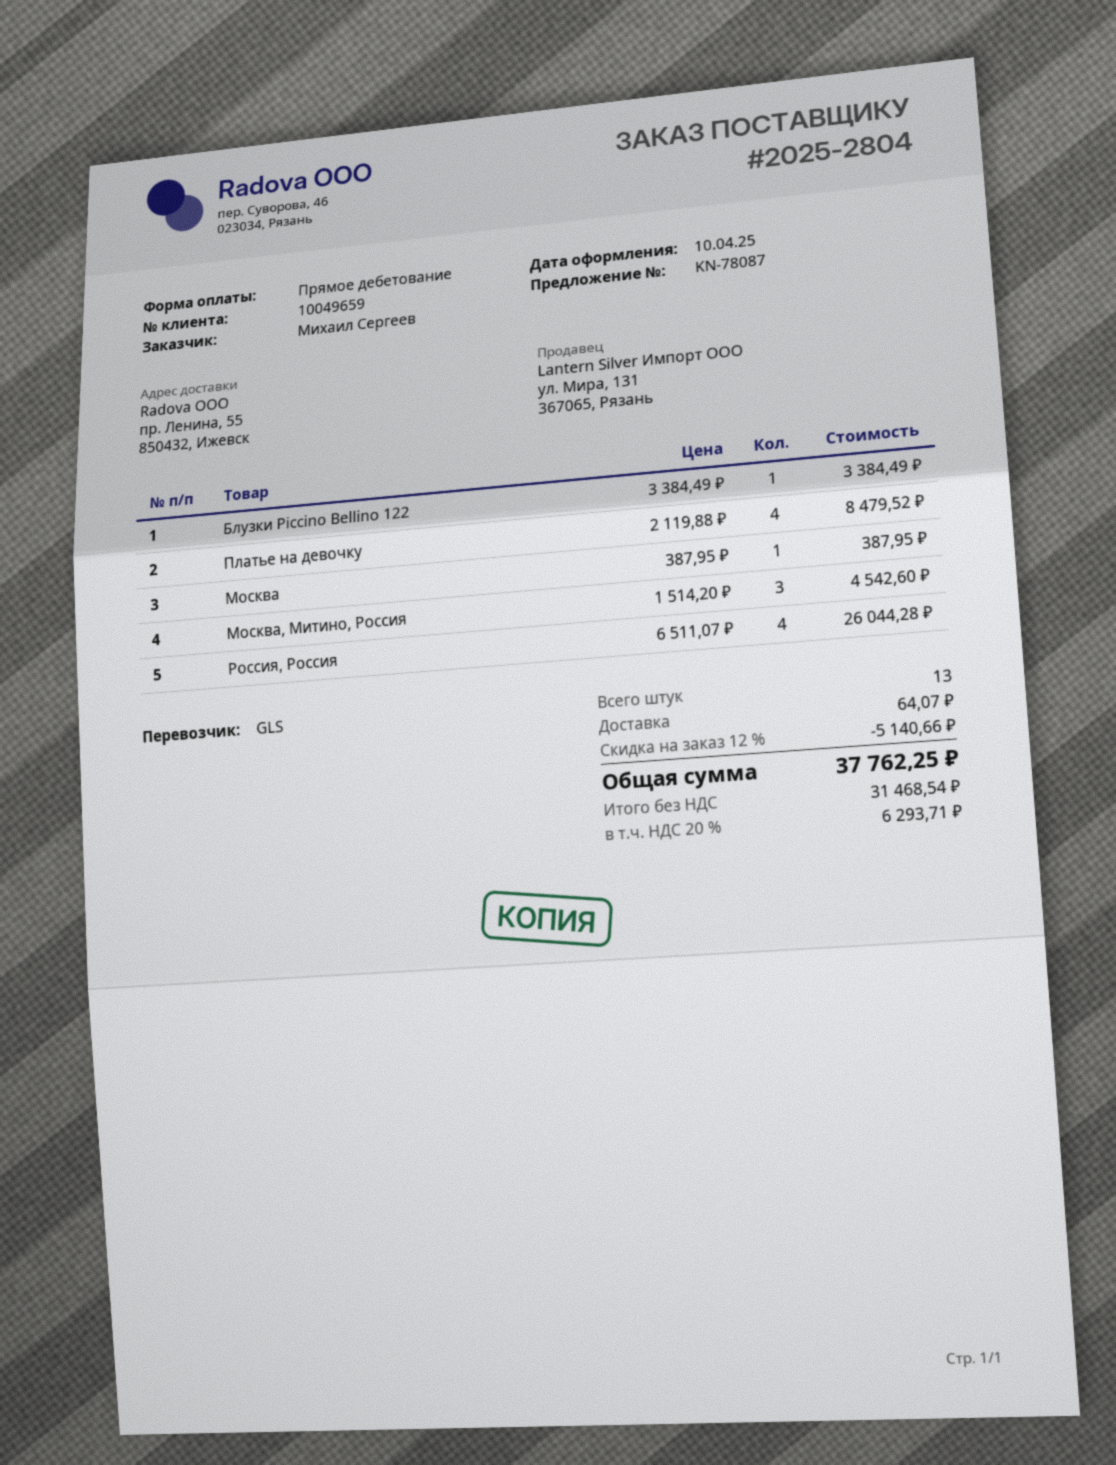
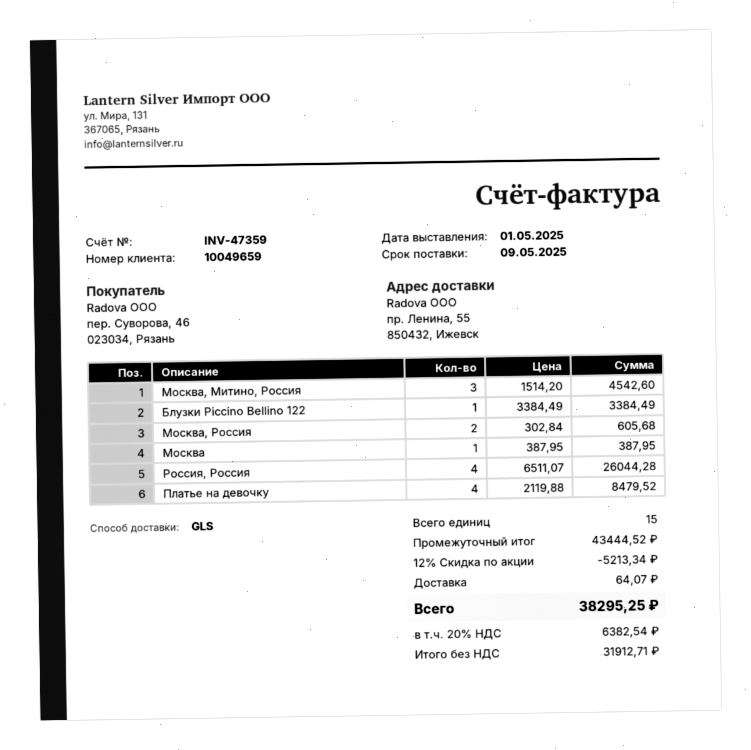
Москва, Россия: none -> 2 x 302.84 = 605.68
total quantity: 13 -> 15
discount: 12% = 5140.66 -> 12% = 5213.34
net: 31468.54 -> 31912.71
tax: 20% = 6293.71 -> 20% = 6382.54
total: 37762.25 -> 38295.25

